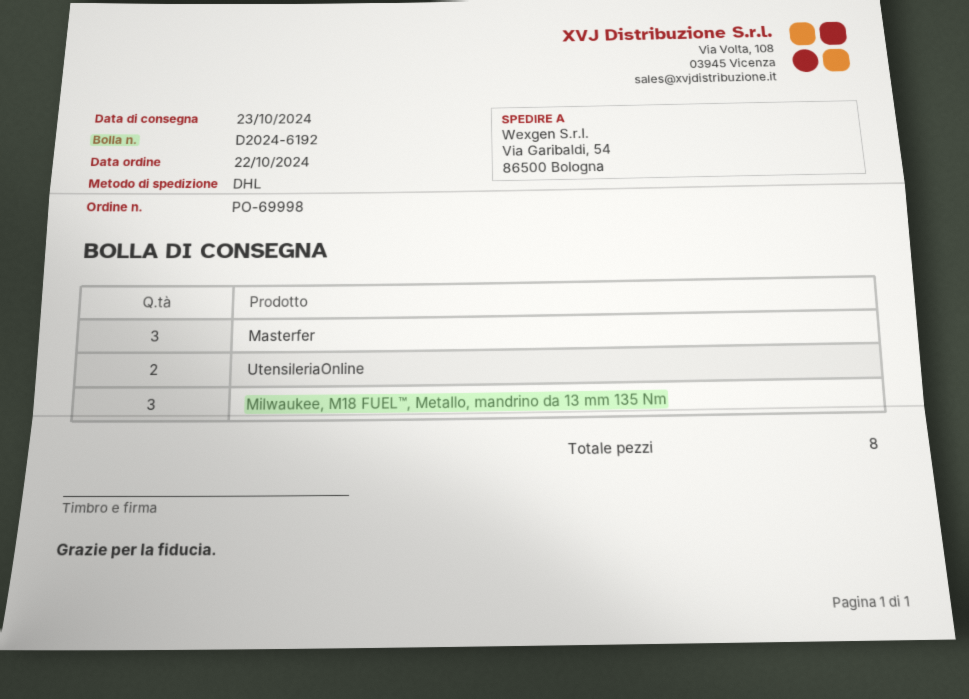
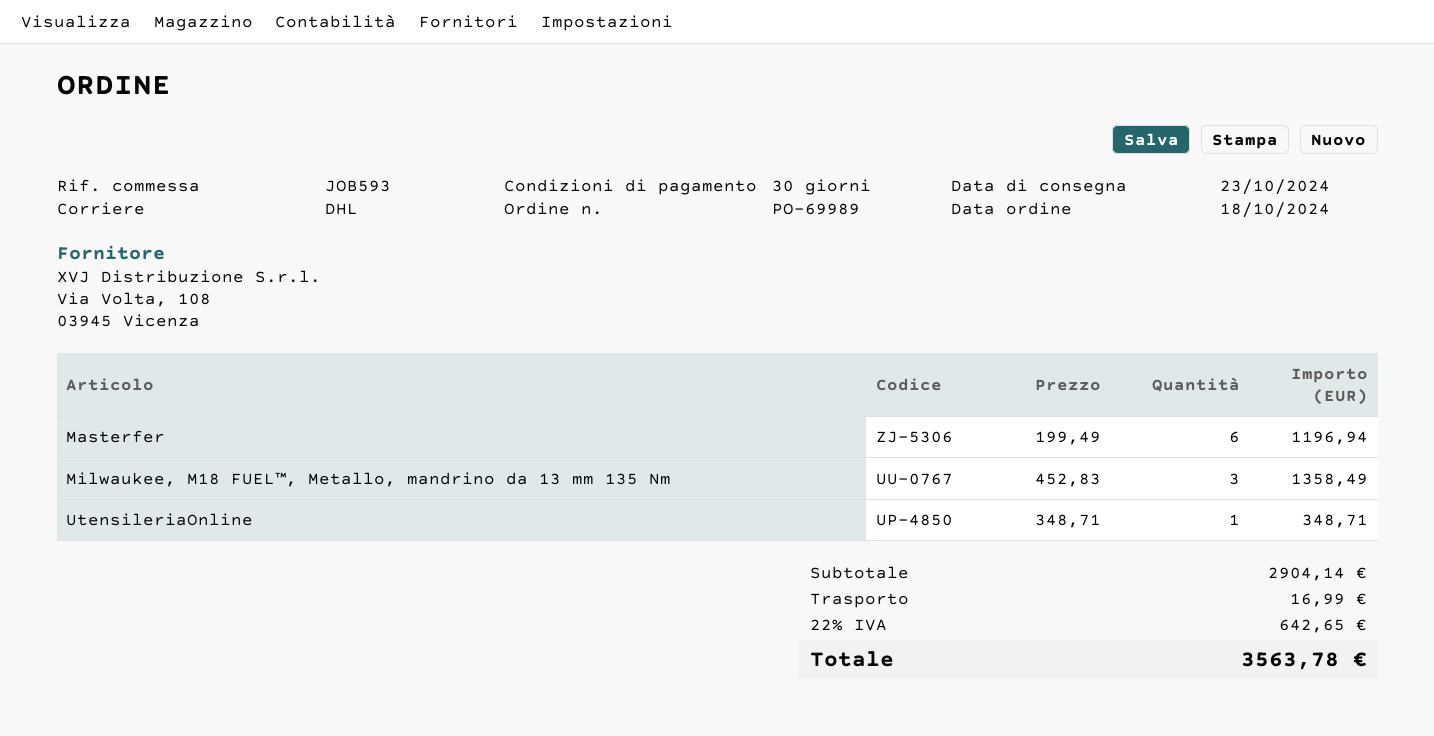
order number: PO-69998 -> PO-69989
order date: 2024-10-22 -> 2024-10-18
Masterfer: 3 -> 6
UtensileriaOnline: 2 -> 1

